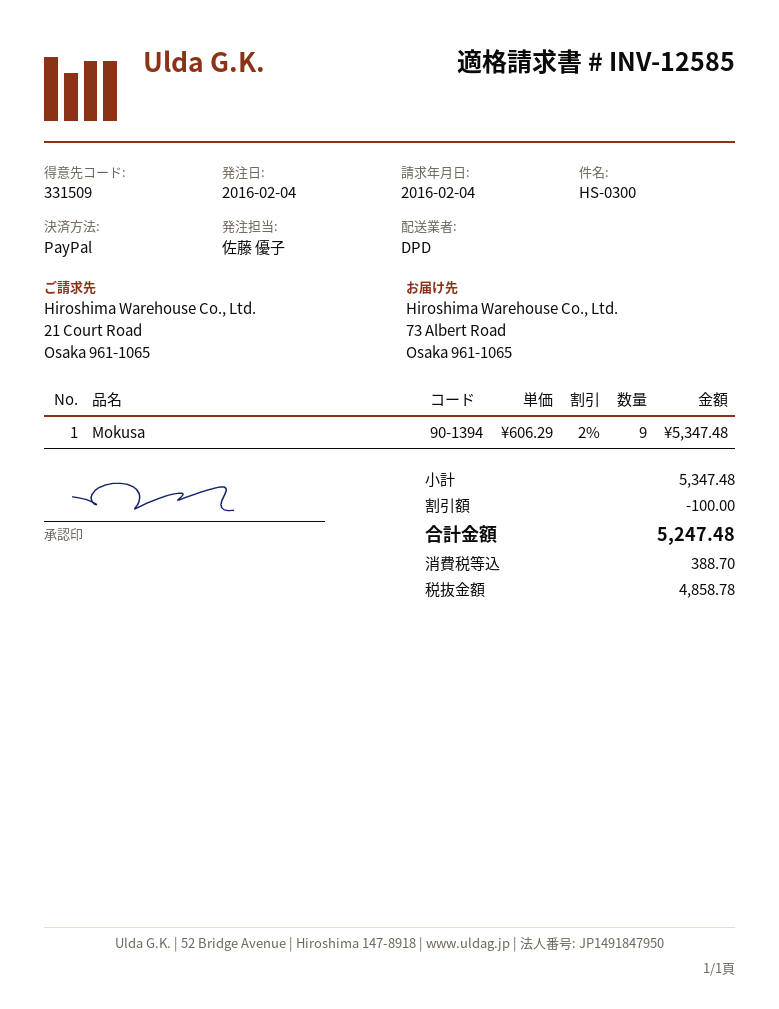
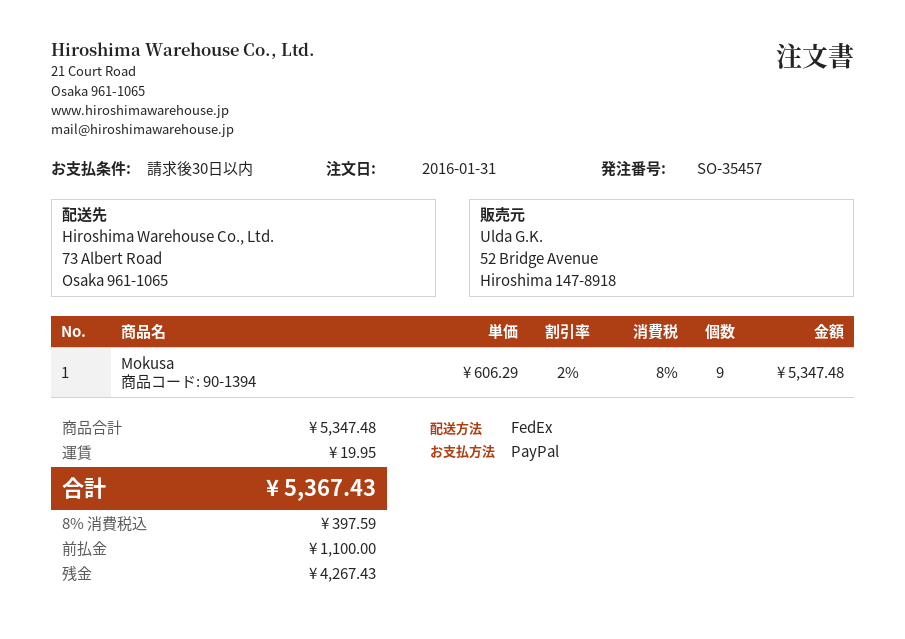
order date: 2016-02-04 -> 2016-01-31
shipping method: DPD -> FedEx
discount: 100.00 -> none
shipping: none -> 19.95
tax: 388.70 -> 397.59
total: 5247.48 -> 5367.43

